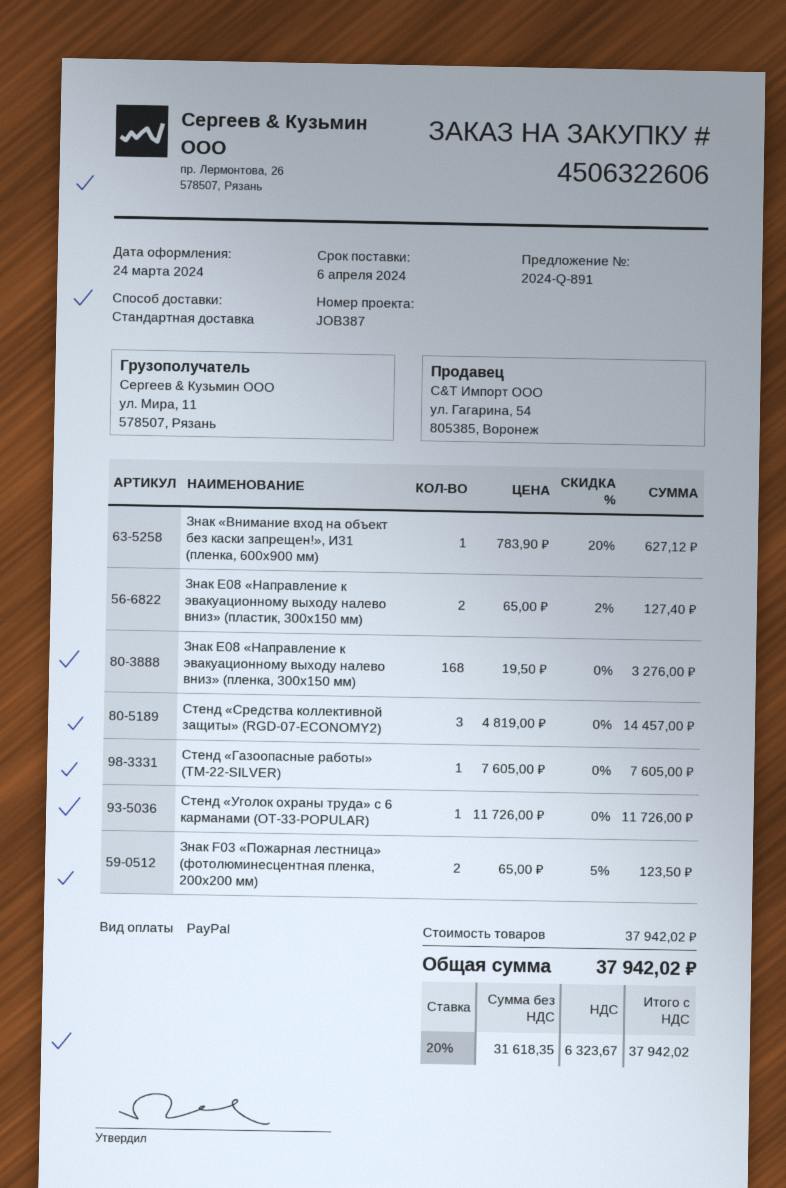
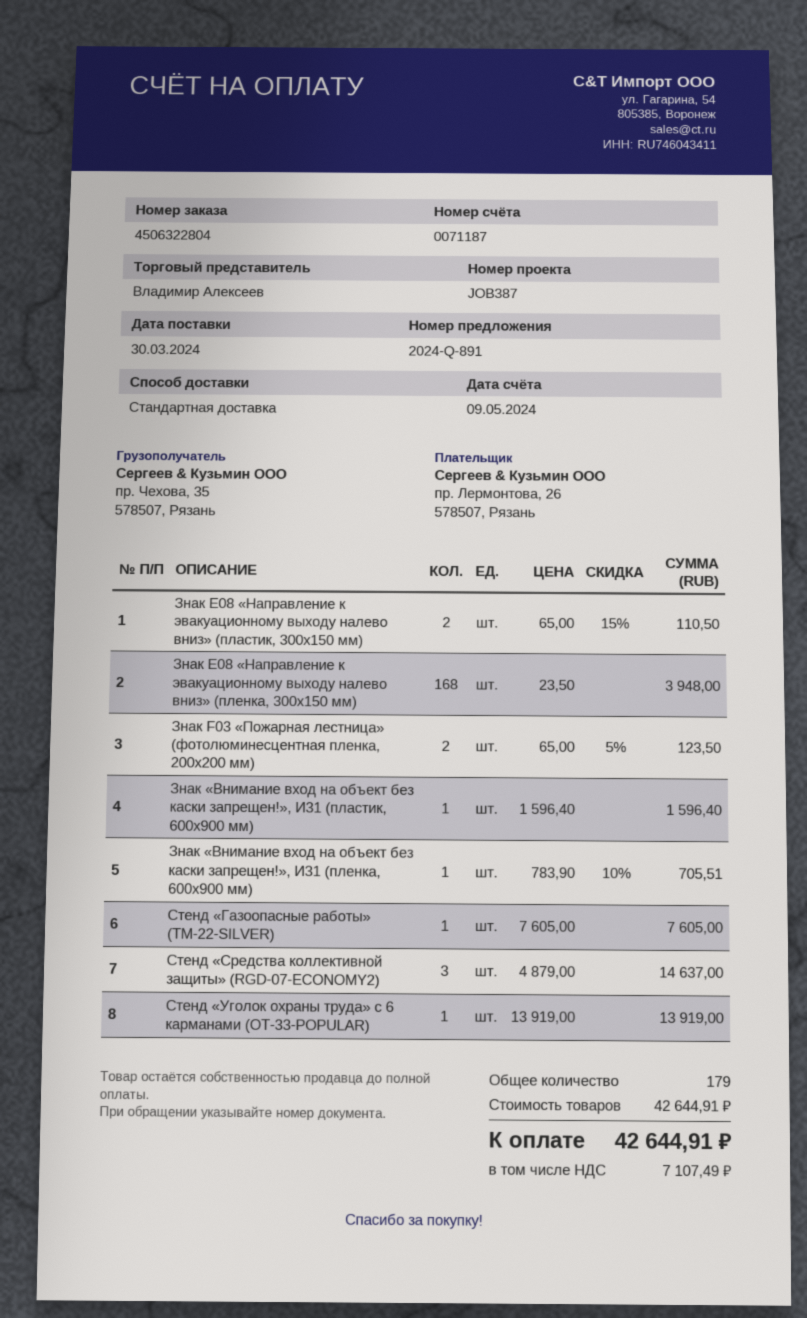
order number: 4506322606 -> 4506322804
delivery date: 2024-04-06 -> 2024-03-30
ship to: ул. Мира, 11, 578507, Рязань -> пр. Чехова, 35, 578507, Рязань
Знак «Внимание вход на объект без каски запрещен!», И31 (пленка, 600х900 мм): 1 x 783.90 - 20% = 627.12 -> 1 x 783.90 - 10% = 705.51
Знак E08 «Направление к эвакуационному выходу налево вниз» (пластик, 300х150 мм): 2 x 65.00 - 2% = 127.40 -> 2 x 65.00 - 15% = 110.50
Знак E08 «Направление к эвакуационному выходу налево вниз» (пленка, 300х150 мм): 168 x 19.50 = 3276.00 -> 168 x 23.50 = 3948.00
Стенд «Средства коллективной защиты» (RGD-07-ECONOMY2): 3 x 4819.00 = 14457.00 -> 3 x 4879.00 = 14637.00
Стенд «Уголок охраны труда» с 6 карманами (OT-33-POPULAR): 1 x 11726.00 = 11726.00 -> 1 x 13919.00 = 13919.00
Знак «Внимание вход на объект без каски запрещен!», И31 (пластик, 600х900 мм): none -> 1 x 1596.40 = 1596.40
subtotal: 37942.02 -> 42644.91
tax: 6323.67 -> 7107.49
total: 37942.02 -> 42644.91

